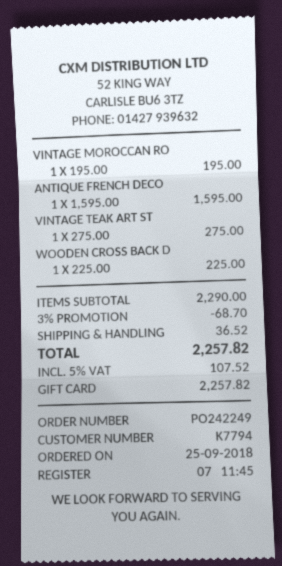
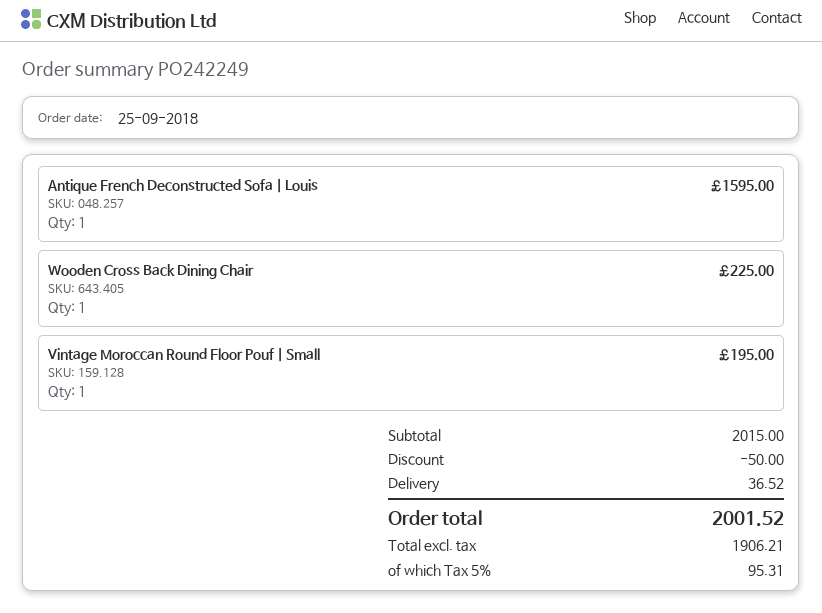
VINTAGE TEAK ART ST: 1 for 275.00 -> none
subtotal: 2290.00 -> 2015.00
discount: 68.70 -> 50.00
tax: 5% = 107.52 -> 5% = 95.31
total: 2257.82 -> 2001.52

